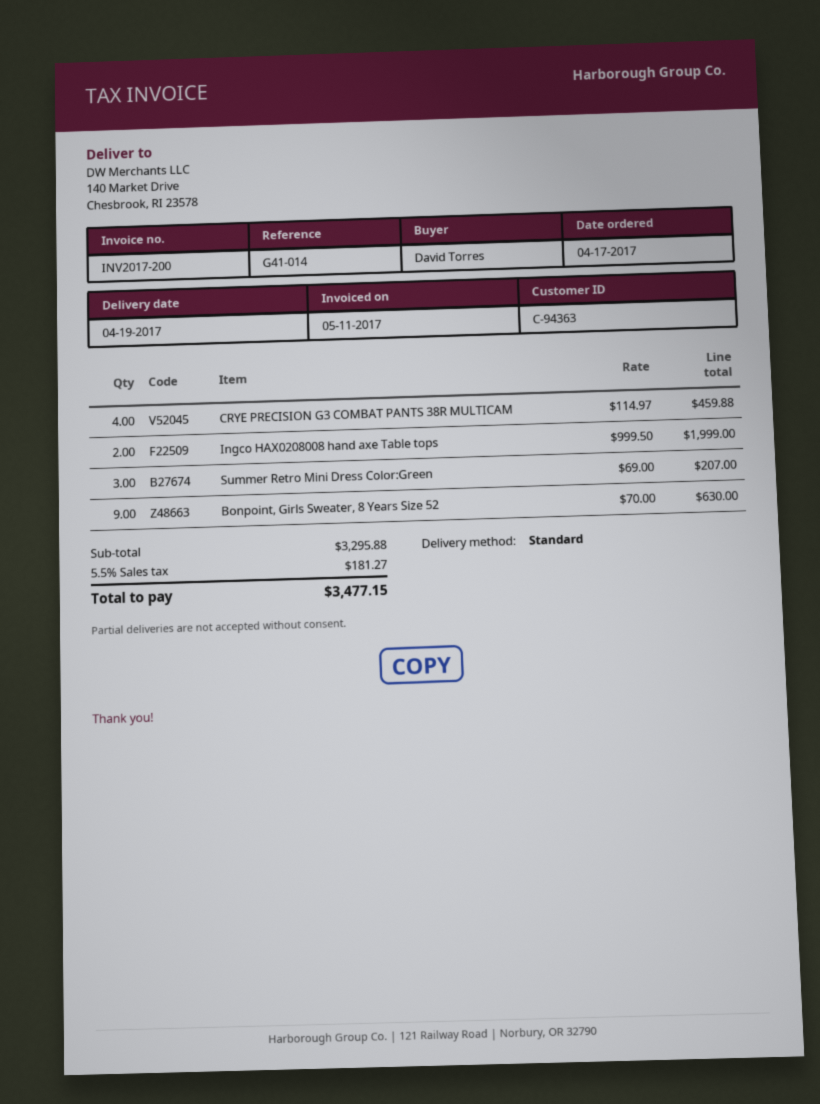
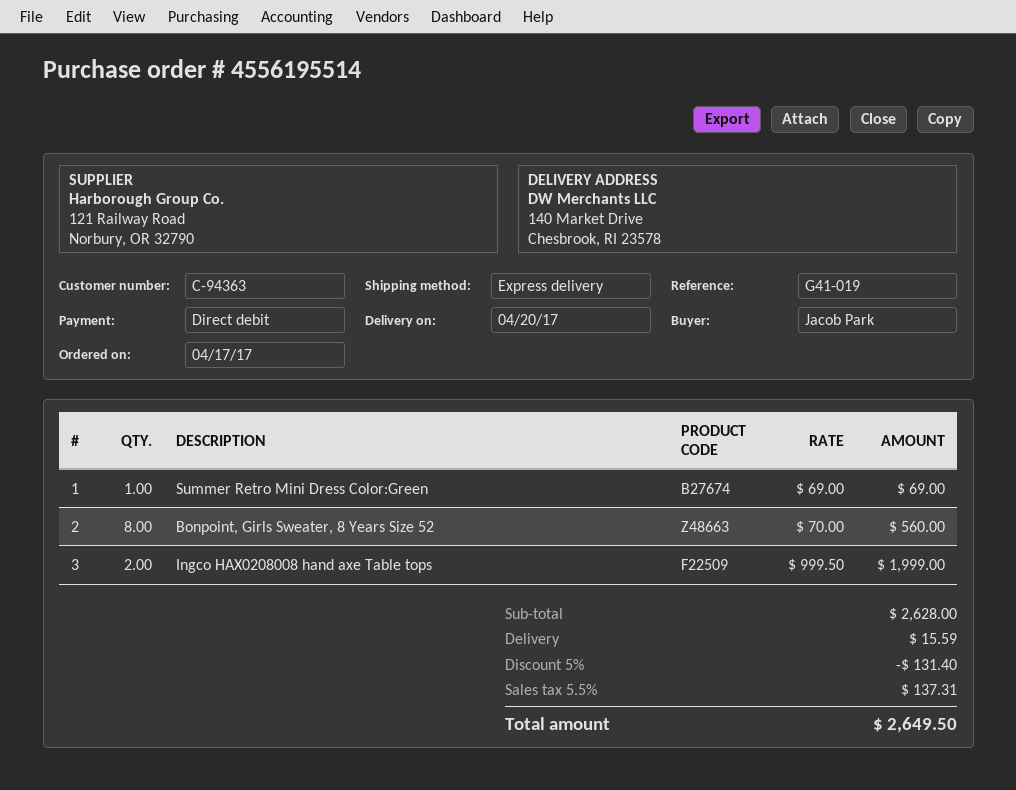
delivery date: 2017-04-19 -> 2017-04-20
reference: G41-014 -> G41-019
ordered by: David Torres -> Jacob Park
shipping method: standard -> express
CRYE PRECISION G3 COMBAT PANTS 38R MULTICAM: 4 x 114.97 = 459.88 -> none
Summer Retro Mini Dress Color:Green: 3 x 69.00 = 207.00 -> 1 x 69.00 = 69.00
Bonpoint, Girls Sweater, 8 Years Size 52: 9 x 70.00 = 630.00 -> 8 x 70.00 = 560.00
subtotal: 3295.88 -> 2628.00
discount: none -> 5% = 131.40
shipping: none -> 15.59
tax: 5.5% = 181.27 -> 5.5% = 137.31
total: 3477.15 -> 2649.50

